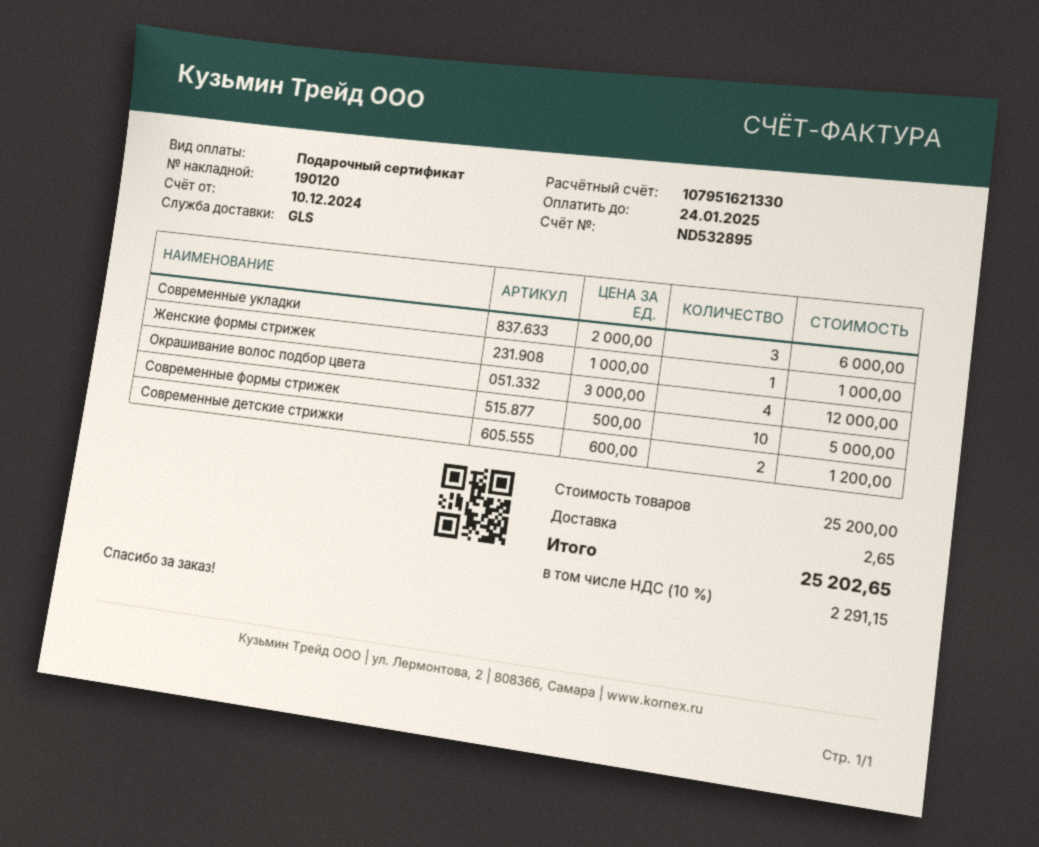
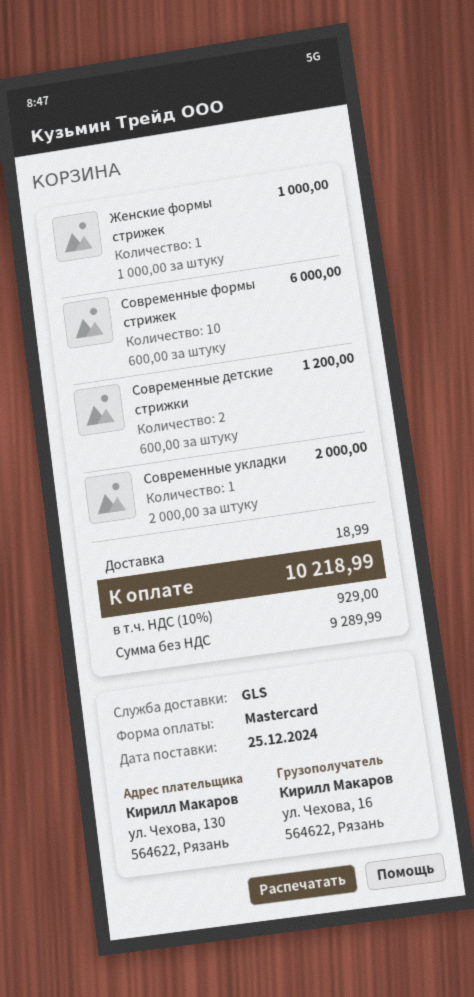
payment method: gift card -> Mastercard
Современные укладки: 3 x 2000.00 = 6000.00 -> 1 x 2000.00 = 2000.00
Окрашивание волос подбор цвета: 4 x 3000.00 = 12000.00 -> none
Современные формы стрижек: 10 x 500.00 = 5000.00 -> 10 x 600.00 = 6000.00
shipping: 2.65 -> 18.99
tax: 10% = 2291.15 -> 10% = 929.00
total: 25202.65 -> 10218.99

